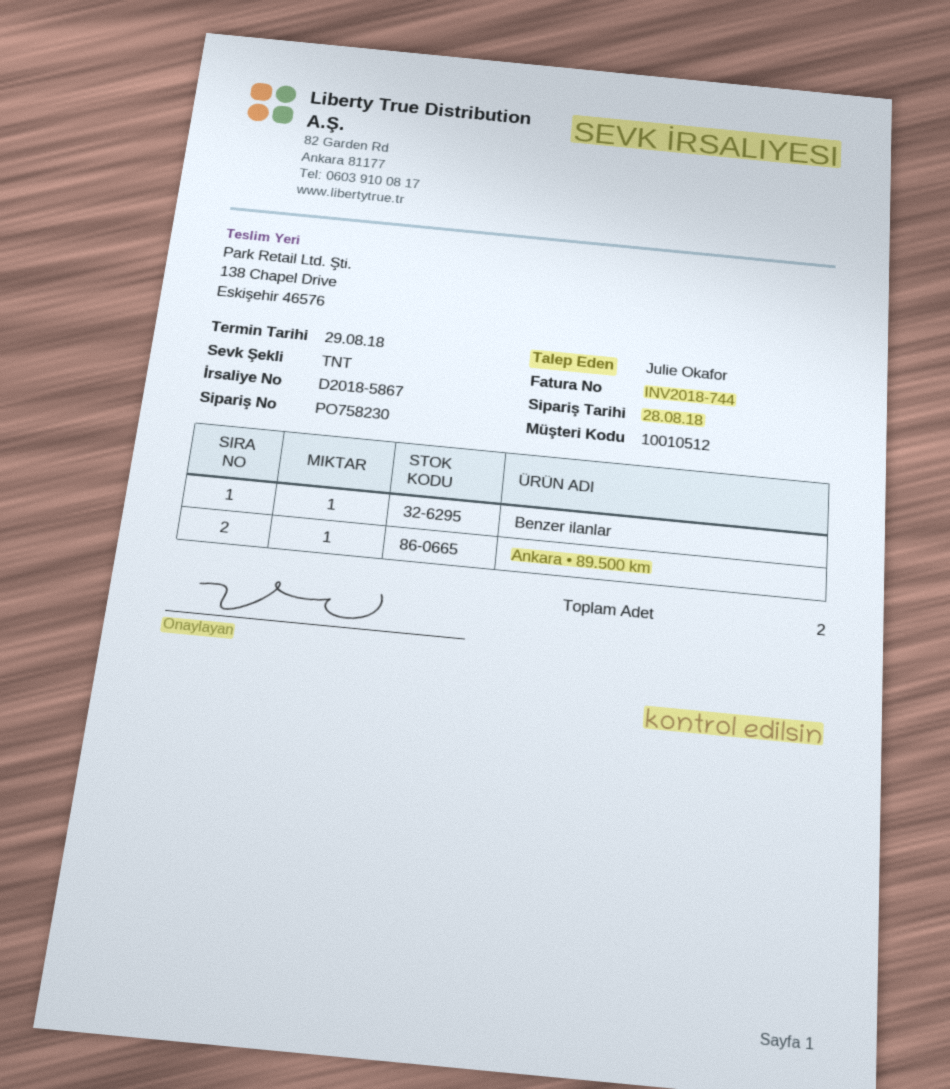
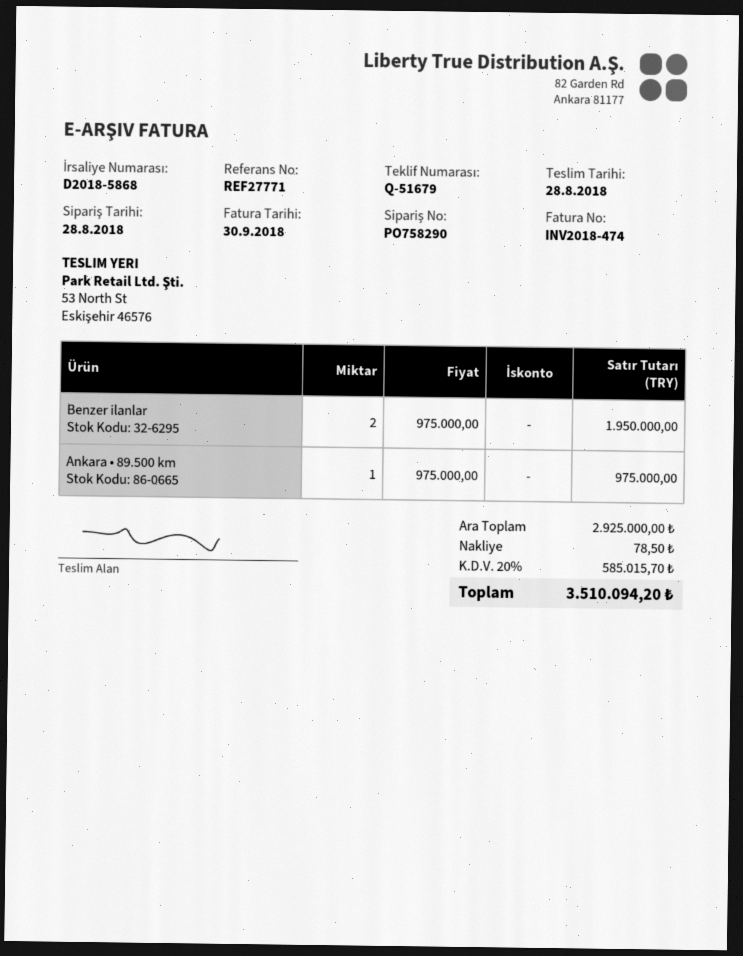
order number: PO758230 -> PO758290
delivery note number: D2018-5867 -> D2018-5868
delivery date: 2018-08-29 -> 2018-08-28
invoice number: INV2018-744 -> INV2018-474
ship to: 138 Chapel Drive, Eskişehir 46576 -> 53 North St, Eskişehir 46576
Benzer ilanlar: 1 -> 2

